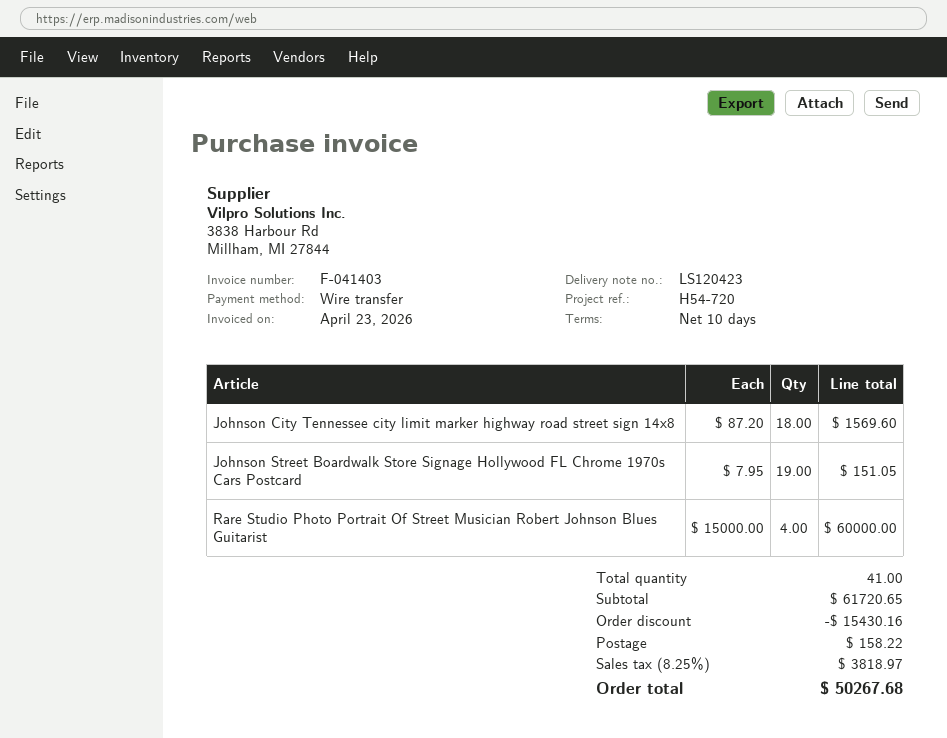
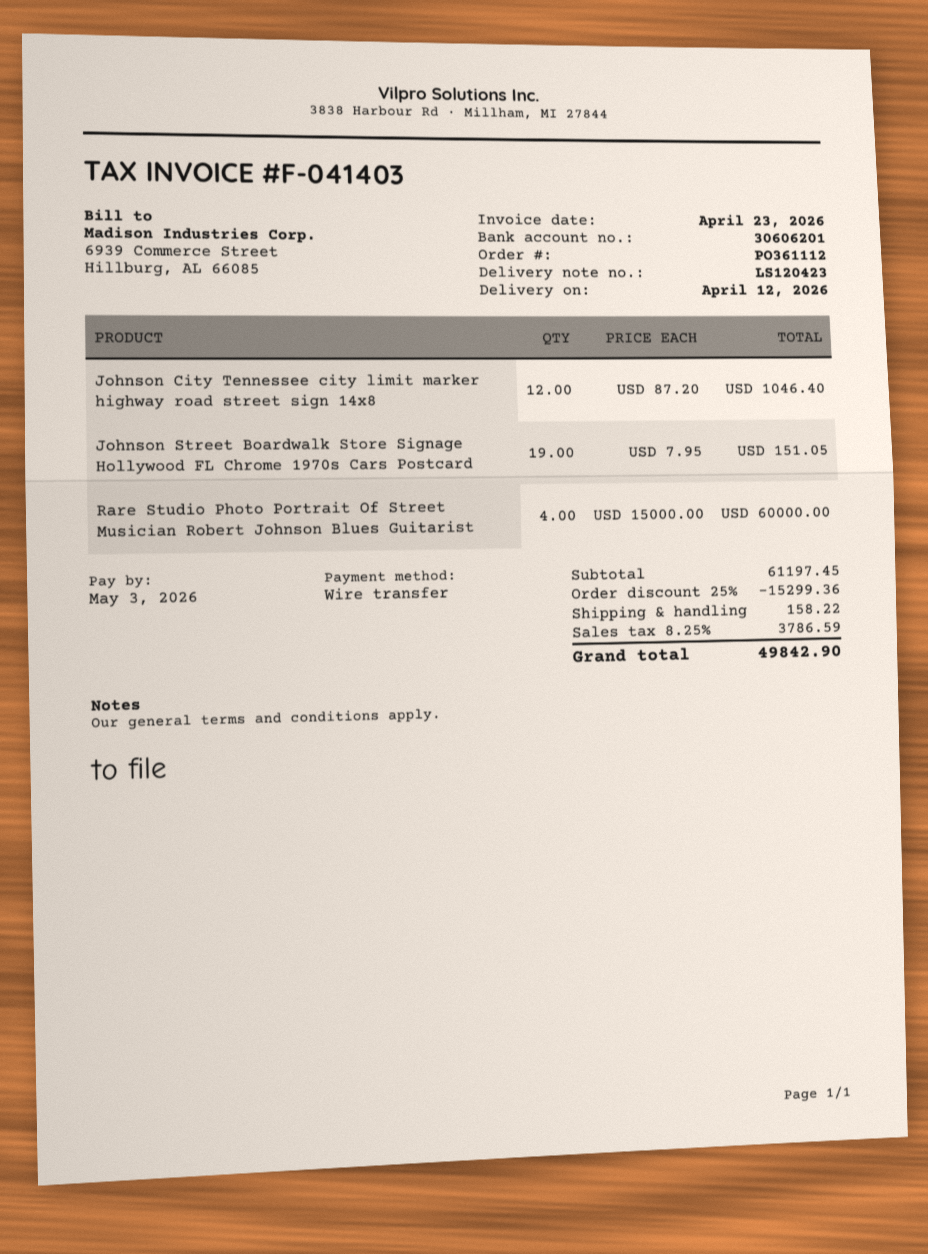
Johnson City Tennessee city limit marker highway road street sign 14x8: 18 x 87.20 = 1569.60 -> 12 x 87.20 = 1046.40
subtotal: 61720.65 -> 61197.45
discount: 15430.16 -> 15299.36
tax: 8.25% = 3818.97 -> 8.25% = 3786.59
total: 50267.68 -> 49842.90

